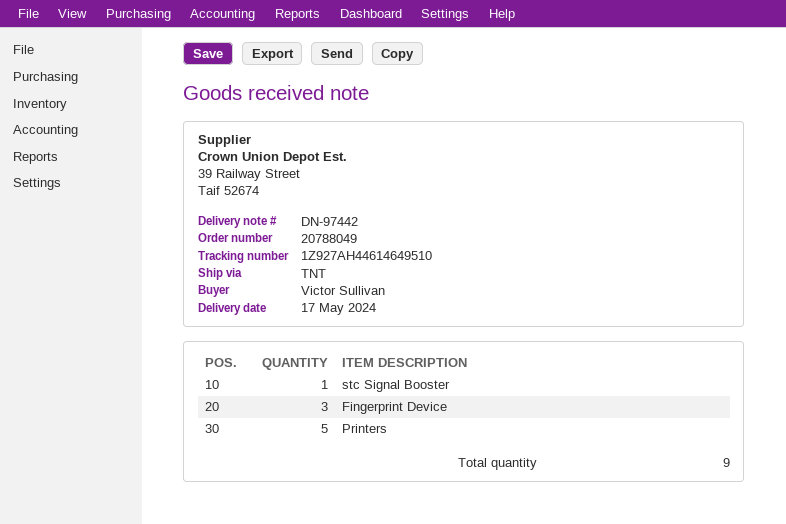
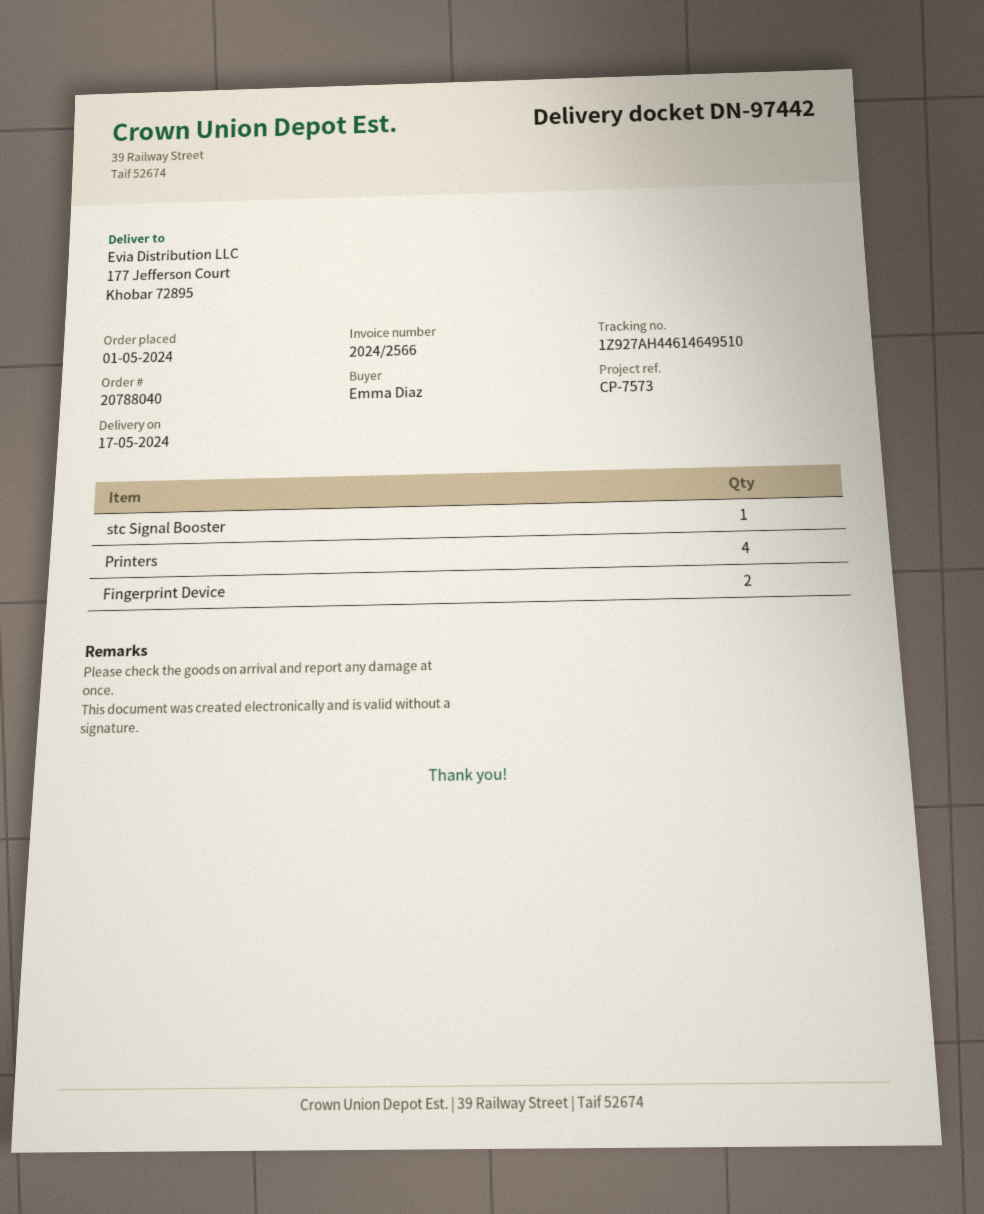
order number: 20788049 -> 20788040
ordered by: Victor Sullivan -> Emma Diaz
Fingerprint Device: 3 -> 2
Printers: 5 -> 4

